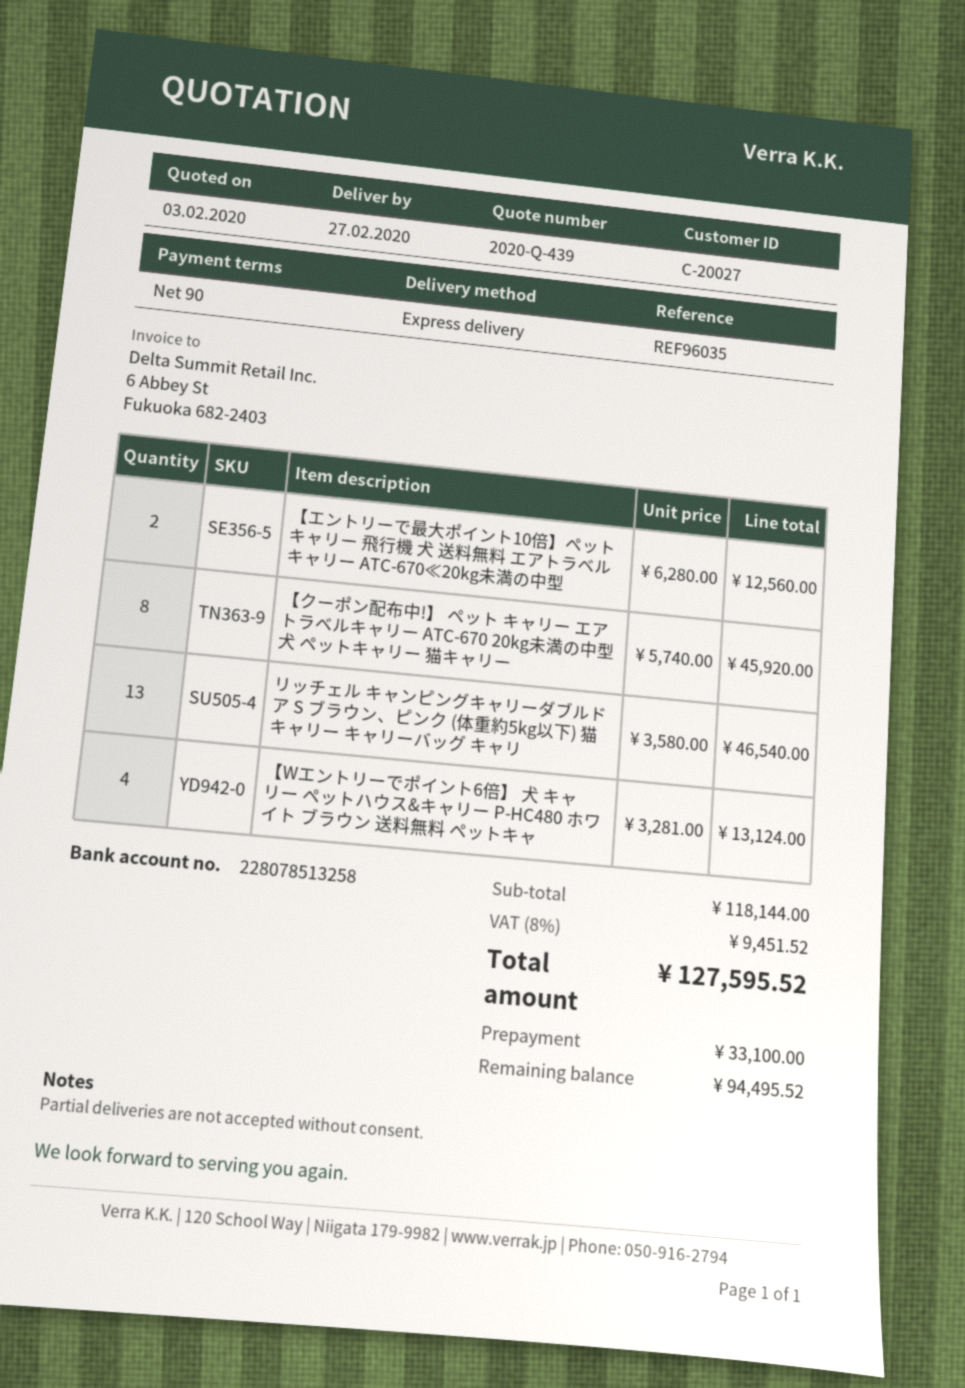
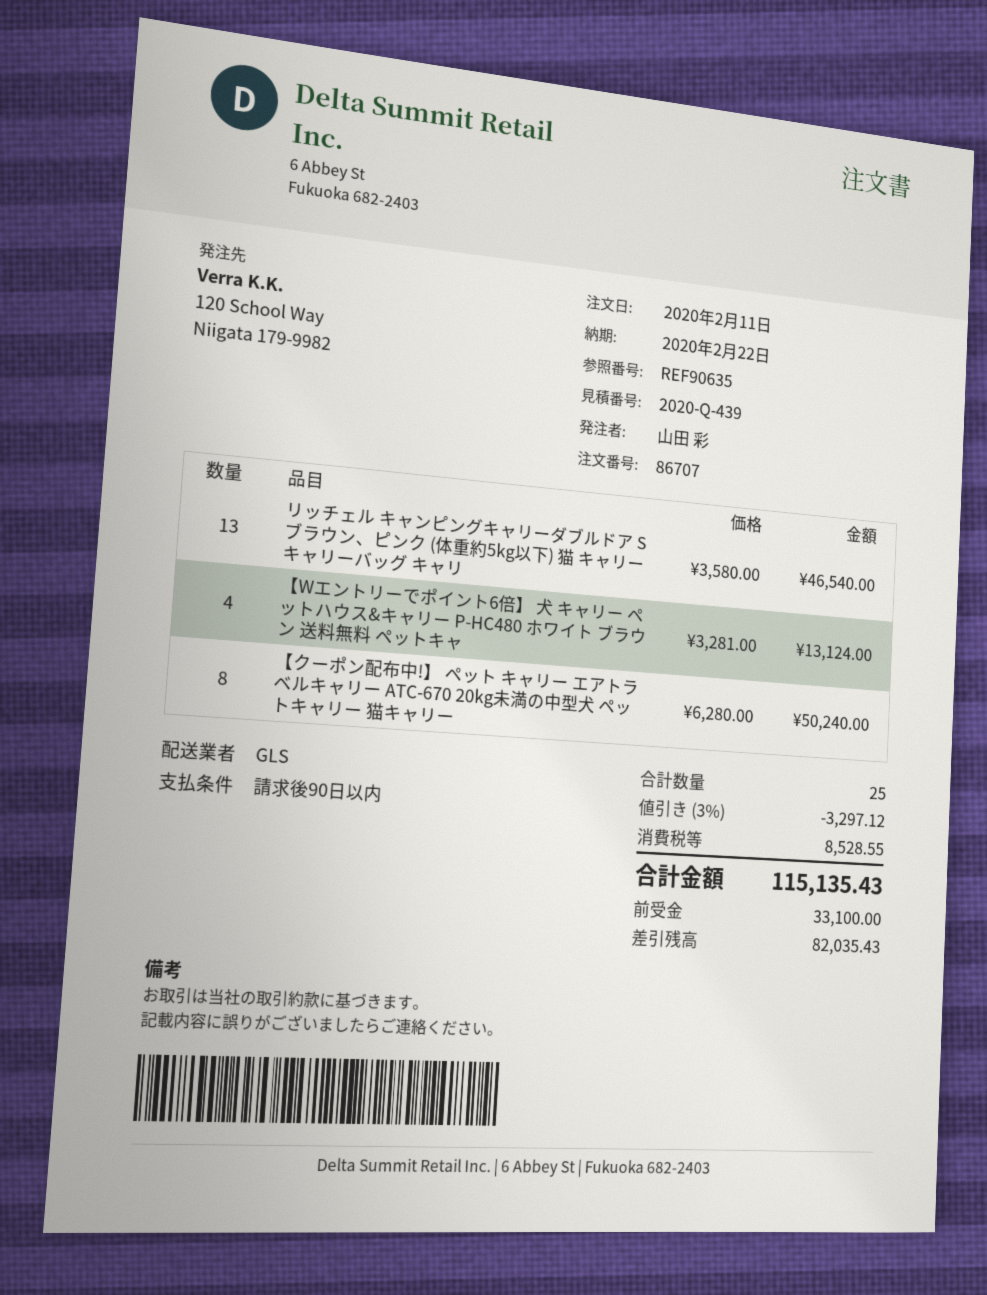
delivery date: 2020-02-27 -> 2020-02-22
reference: REF96035 -> REF90635
shipping method: express -> GLS
【エントリーで最大ポイント10倍】ペットキャリー 飛行機 犬 送料無料 エアトラベルキャリー ATC-670≪20kg未満の中型: 2 x 6280.00 = 12560.00 -> none
【クーポン配布中!】 ペット キャリー エアトラベルキャリー ATC-670 20kg未満の中型犬 ペットキャリー 猫キャリー: 8 x 5740.00 = 45920.00 -> 8 x 6280.00 = 50240.00
discount: none -> 3% = 3297.12
tax: 9451.52 -> 8528.55
total: 127595.52 -> 115135.43
balance: 94495.52 -> 82035.43

